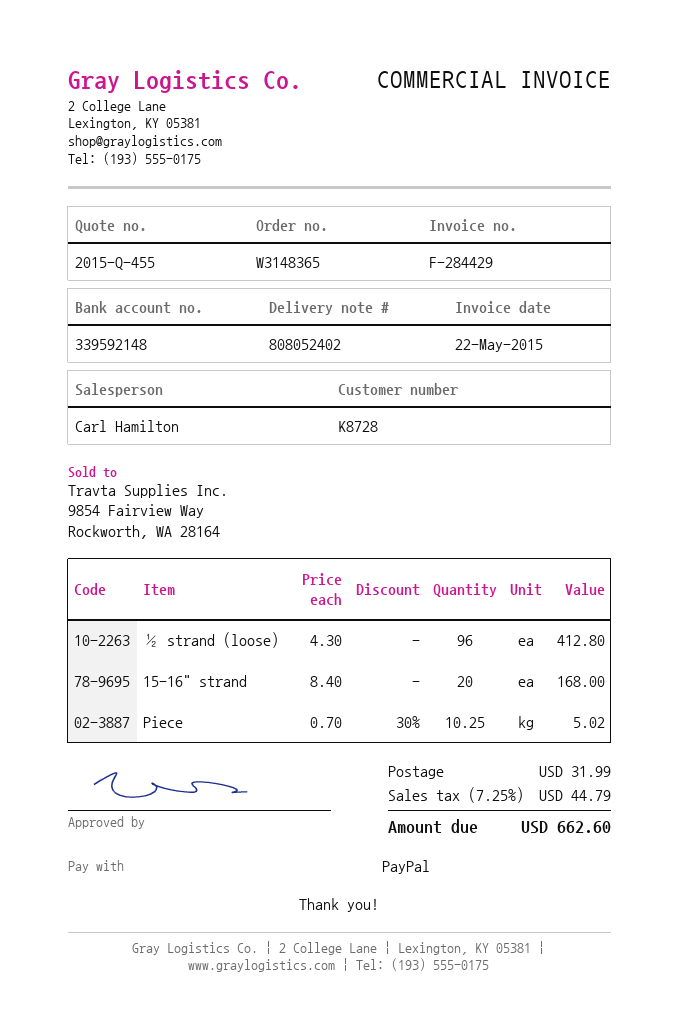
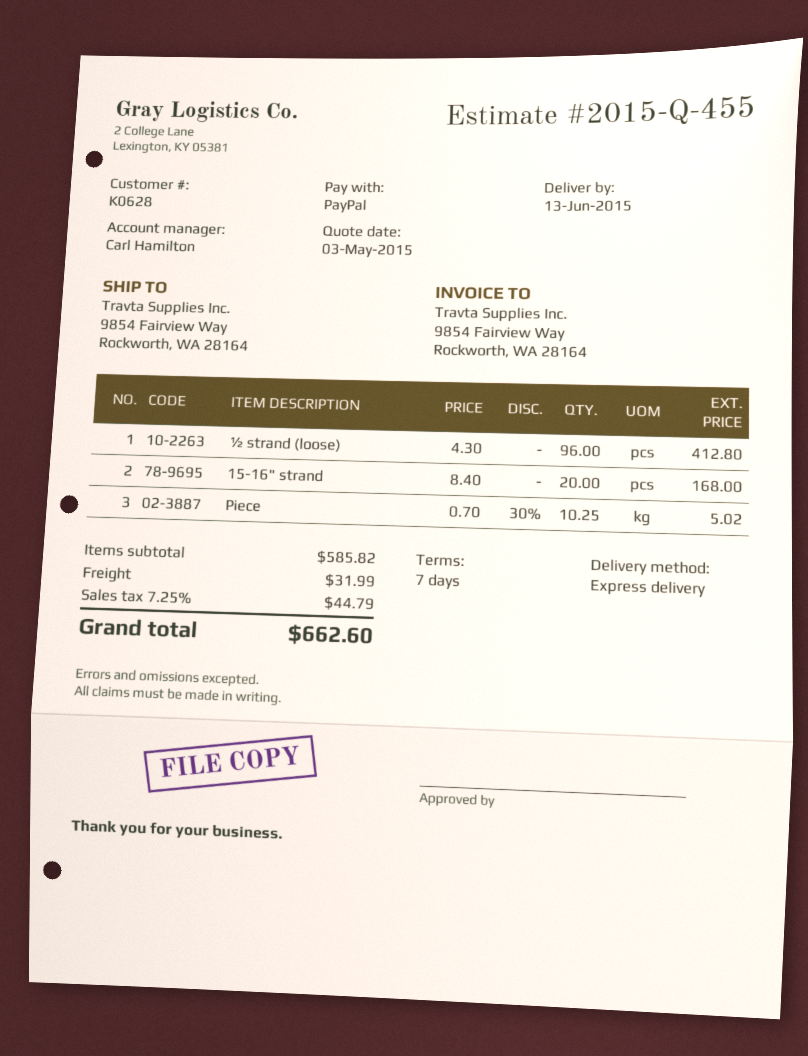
customer number: K8728 -> K0628

